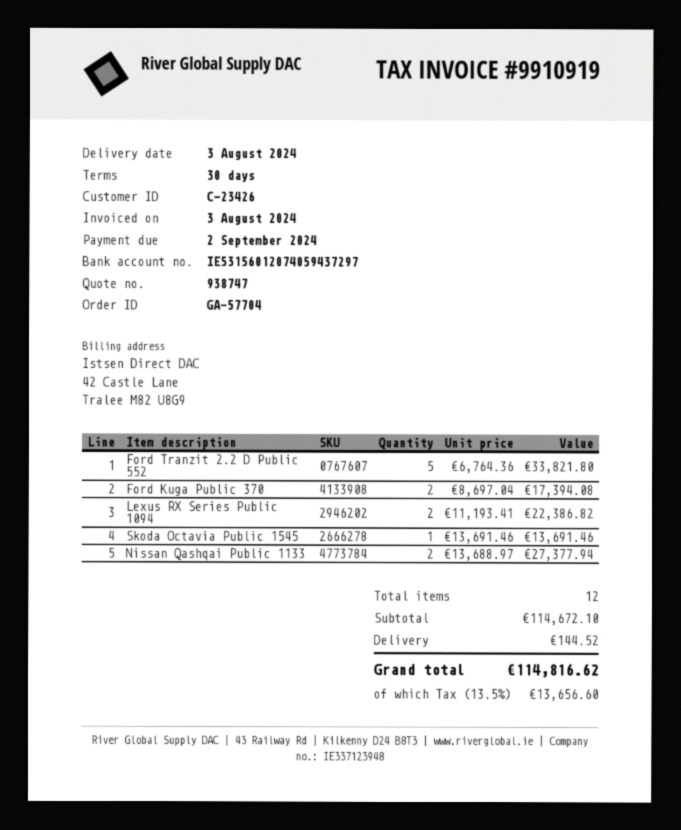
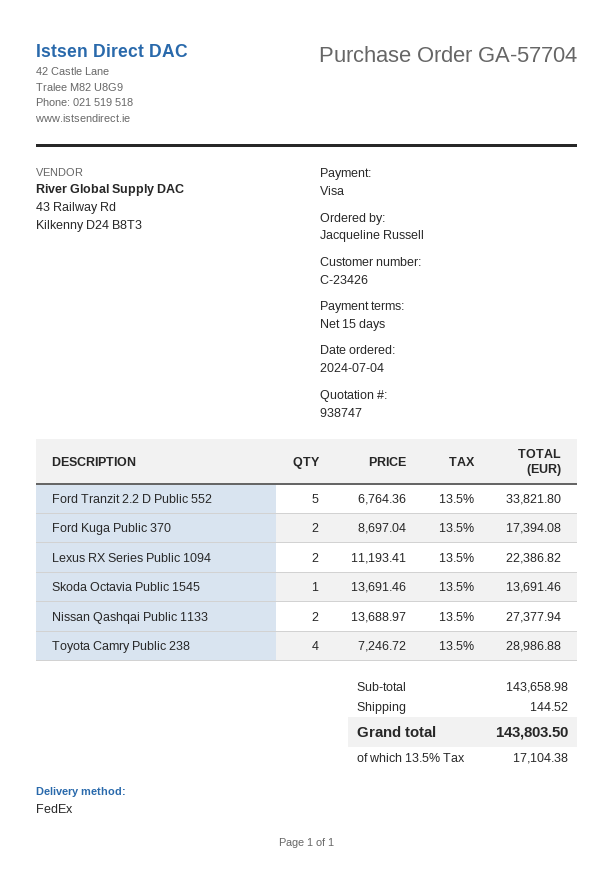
payment terms: 30 days -> 15 days
Toyota Camry Public 238: none -> 4 x 7246.72 = 28986.88
subtotal: 114672.10 -> 143658.98
tax: 13.5% = 13656.60 -> 13.5% = 17104.38
total: 114816.62 -> 143803.50

